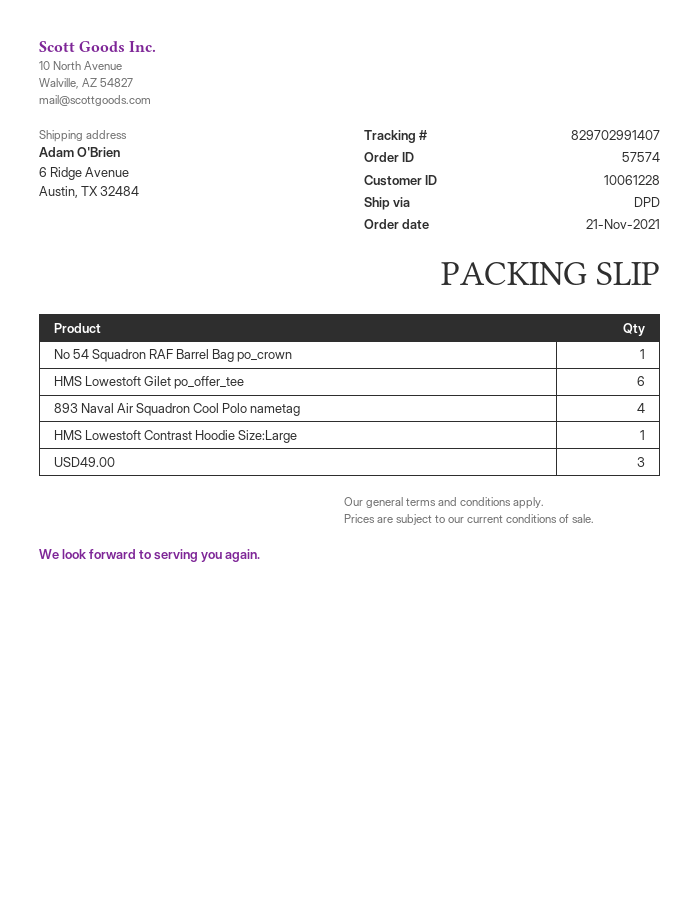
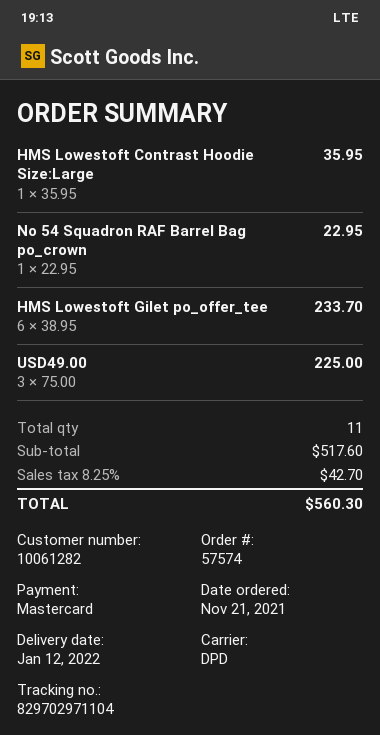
customer number: 10061228 -> 10061282
tracking number: 829702991407 -> 829702971104
893 Naval Air Squadron Cool Polo nametag: 4 -> none

